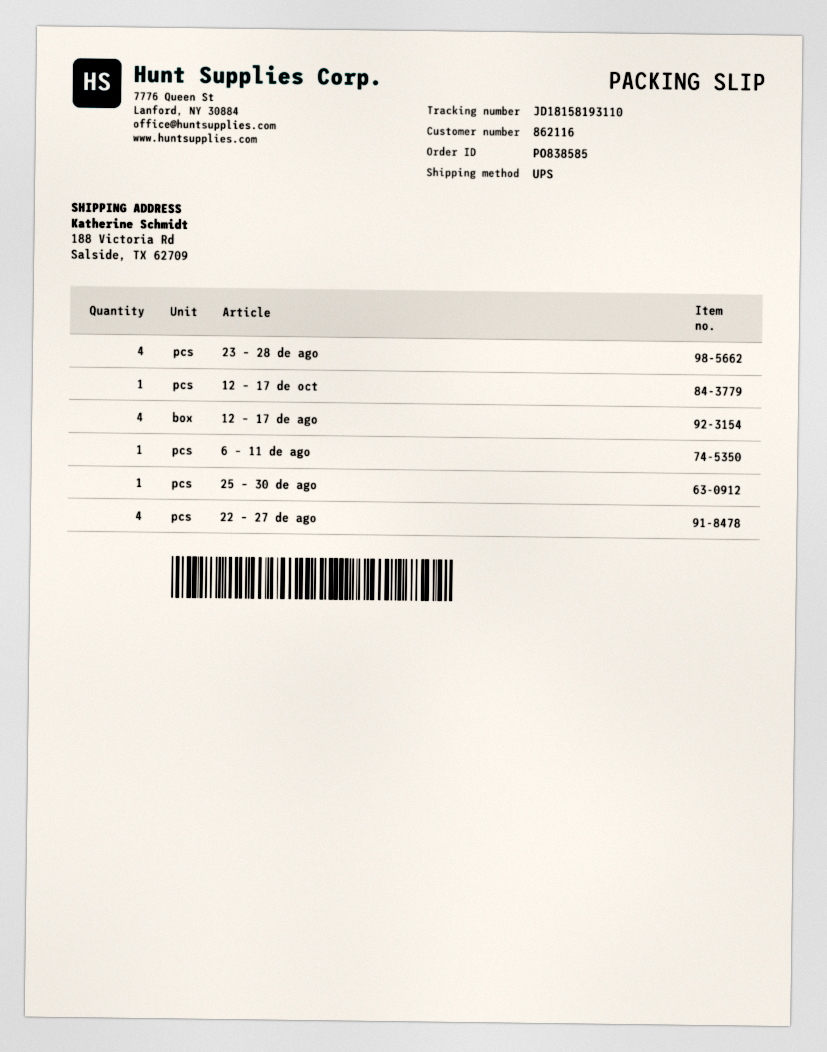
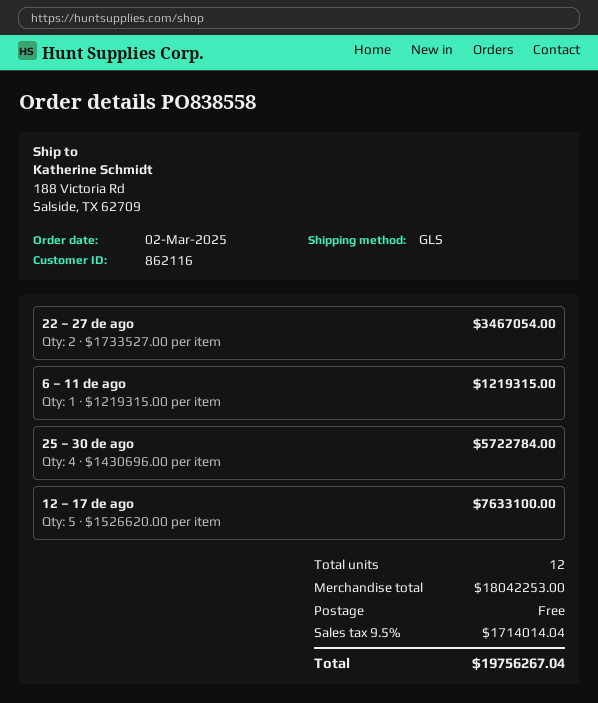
order number: PO838585 -> PO838558
shipping method: UPS -> GLS
23 – 28 de ago: 4 -> none
12 – 17 de oct: 1 -> none
12 – 17 de ago: 4 -> 5
25 – 30 de ago: 1 -> 4
22 – 27 de ago: 4 -> 2

